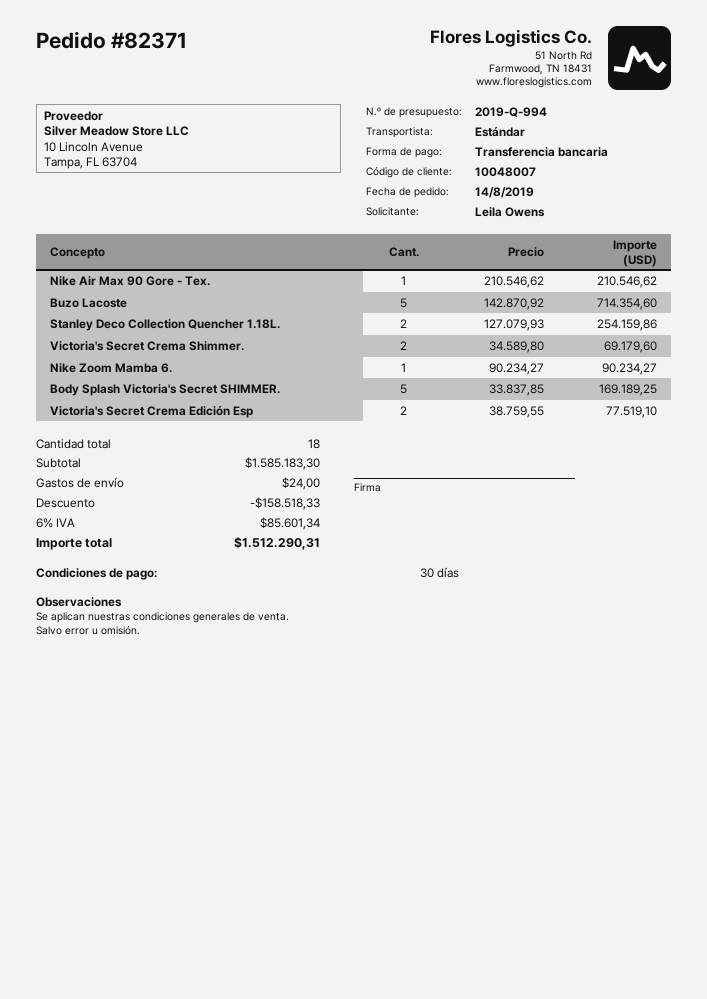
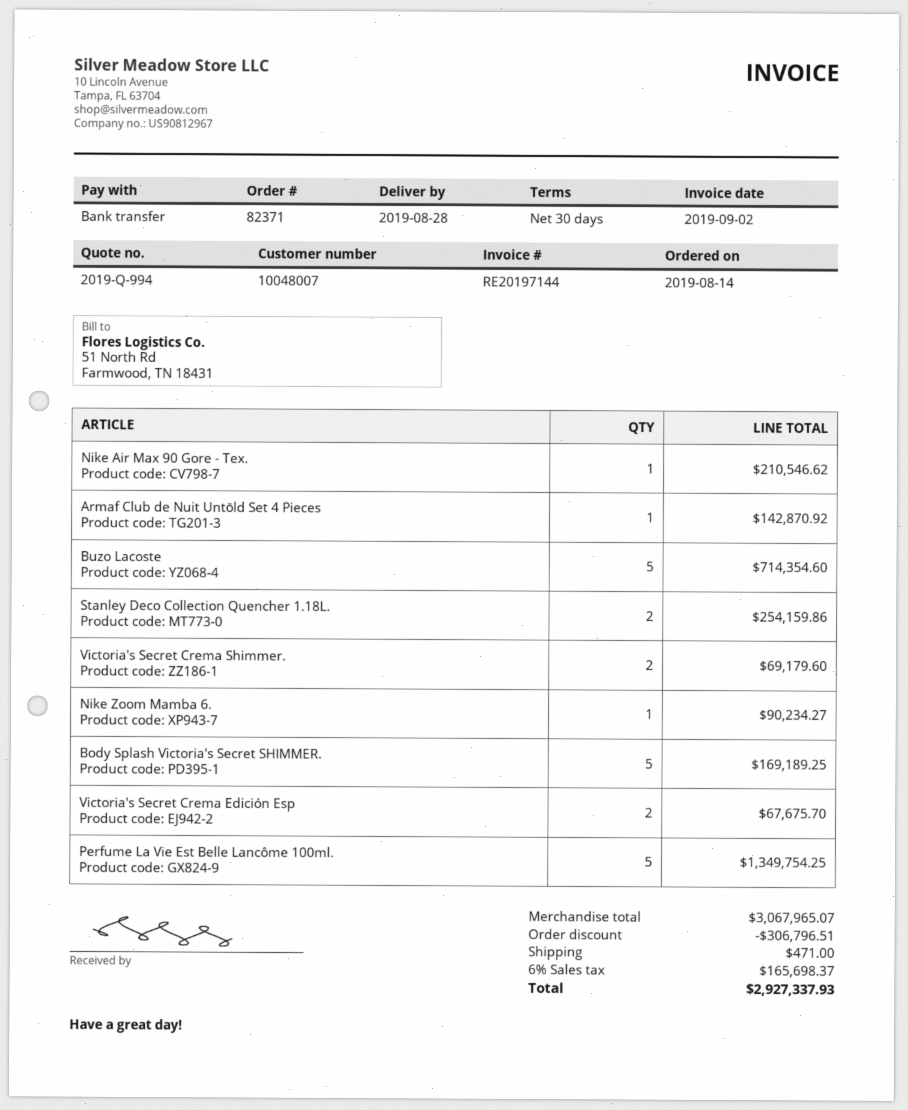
Victoria's Secret Crema Edición Esp: 2 for 77519.10 -> 2 for 67675.70
Armaf Club de Nuit Untōld Set 4 Pieces: none -> 1 for 142870.92
Perfume La Vie Est Belle Lancôme 100ml.: none -> 5 for 1349754.25
subtotal: 1585183.30 -> 3067965.07
discount: 158518.33 -> 306796.51
shipping: 24.00 -> 471.00
tax: 6% = 85601.34 -> 6% = 165698.37
total: 1512290.31 -> 2927337.93

